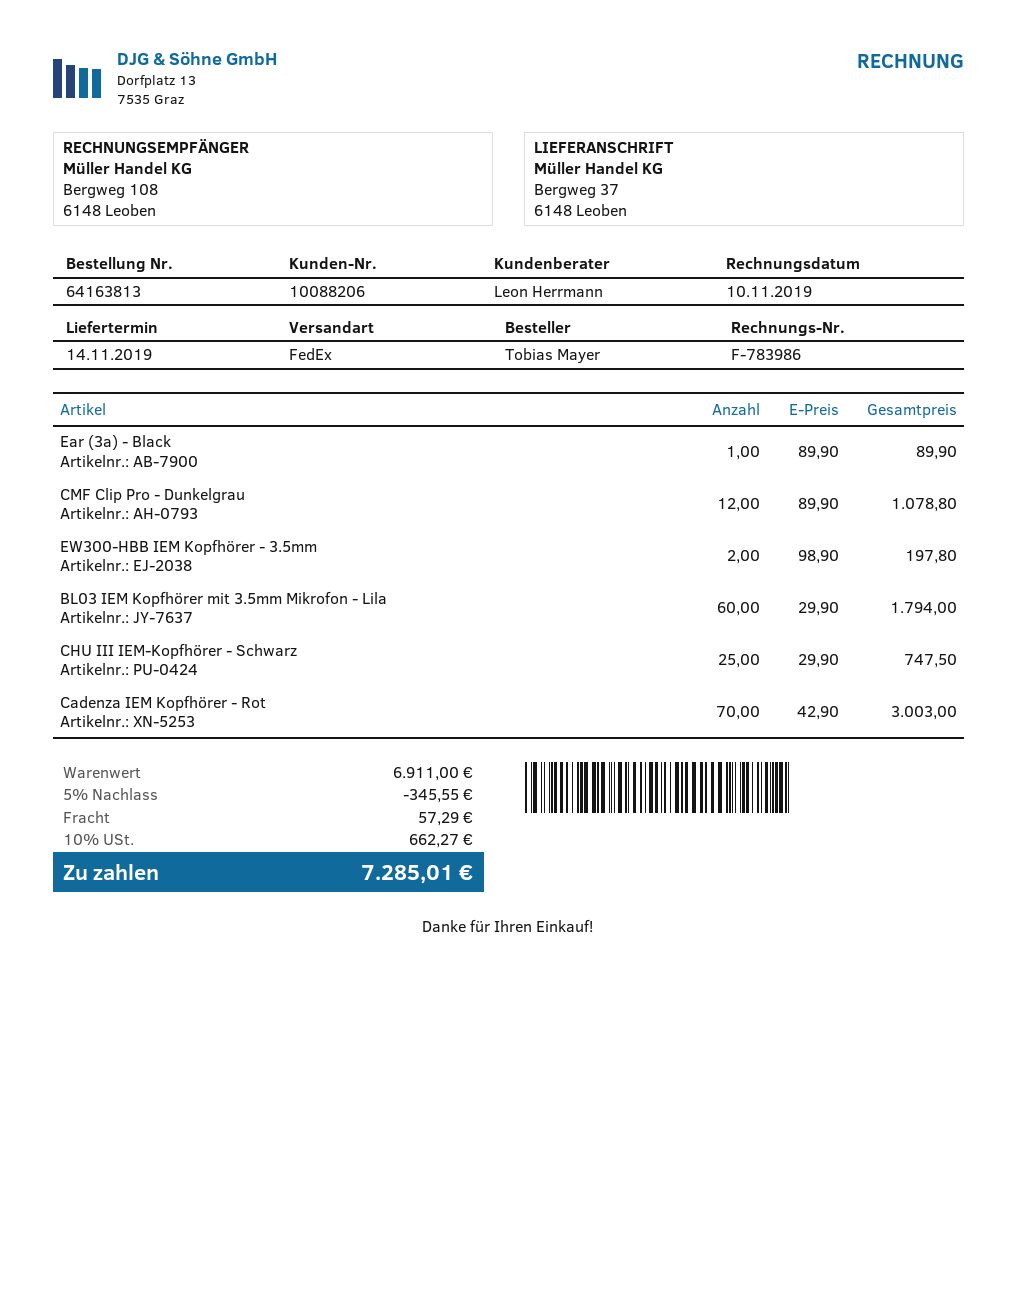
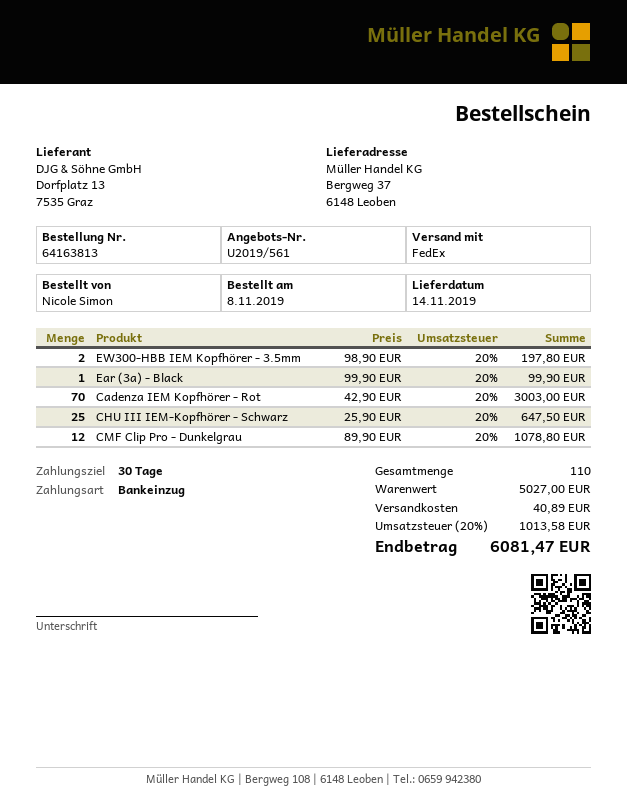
ordered by: Tobias Mayer -> Nicole Simon
Ear (3a) - Black: 1 x 89.90 = 89.90 -> 1 x 99.90 = 99.90
BL03 IEM Kopfhörer mit 3.5mm Mikrofon - Lila: 60 x 29.90 = 1794.00 -> none
CHU III IEM-Kopfhörer - Schwarz: 25 x 29.90 = 747.50 -> 25 x 25.90 = 647.50
subtotal: 6911.00 -> 5027.00
discount: 5% = 345.55 -> none
shipping: 57.29 -> 40.89
tax: 10% = 662.27 -> 20% = 1013.58
total: 7285.01 -> 6081.47

